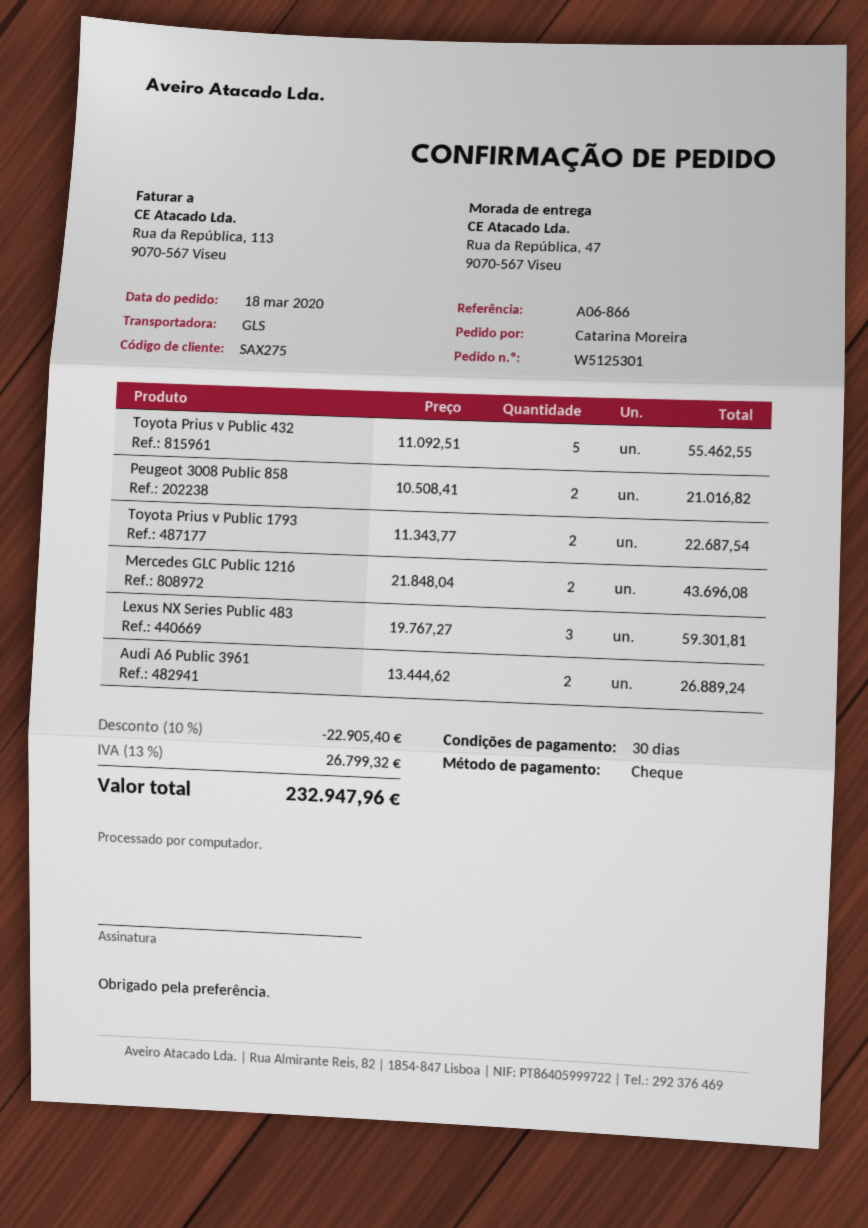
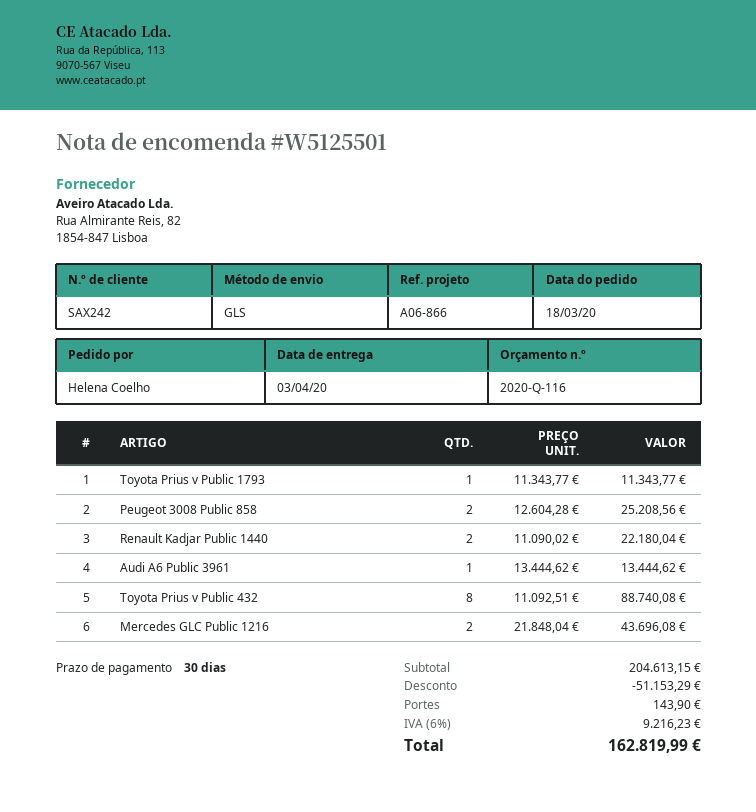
order number: W5125301 -> W5125501
customer number: SAX275 -> SAX242
ordered by: Catarina Moreira -> Helena Coelho
Toyota Prius v Public 432: 5 x 11092.51 = 55462.55 -> 8 x 11092.51 = 88740.08
Peugeot 3008 Public 858: 2 x 10508.41 = 21016.82 -> 2 x 12604.28 = 25208.56
Toyota Prius v Public 1793: 2 x 11343.77 = 22687.54 -> 1 x 11343.77 = 11343.77
Lexus NX Series Public 483: 3 x 19767.27 = 59301.81 -> none
Audi A6 Public 3961: 2 x 13444.62 = 26889.24 -> 1 x 13444.62 = 13444.62
Renault Kadjar Public 1440: none -> 2 x 11090.02 = 22180.04
discount: 22905.40 -> 51153.29
shipping: none -> 143.90
tax: 13% = 26799.32 -> 6% = 9216.23
total: 232947.96 -> 162819.99

